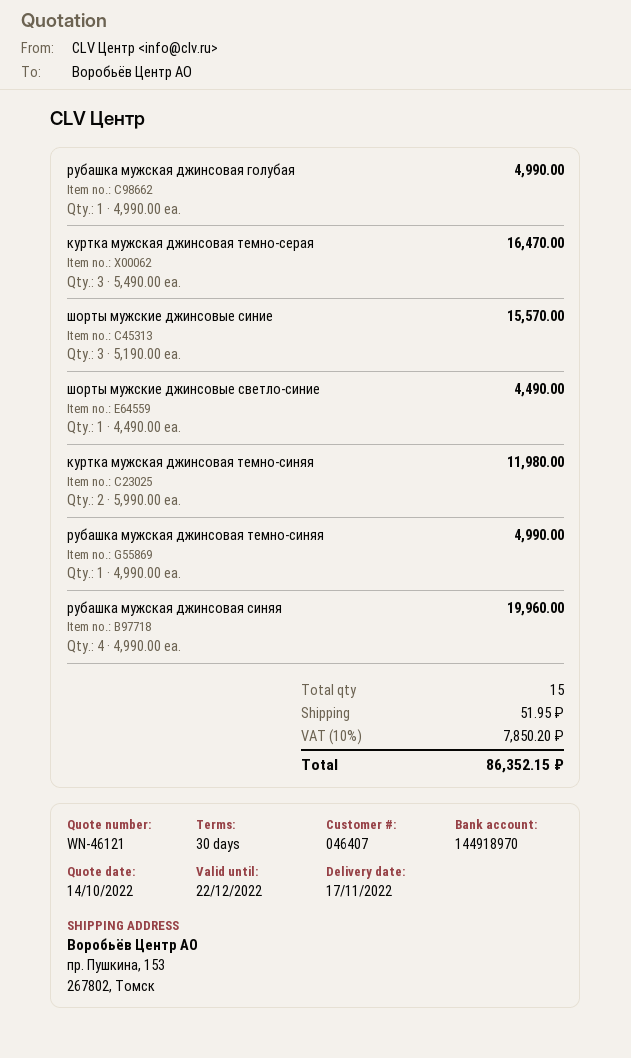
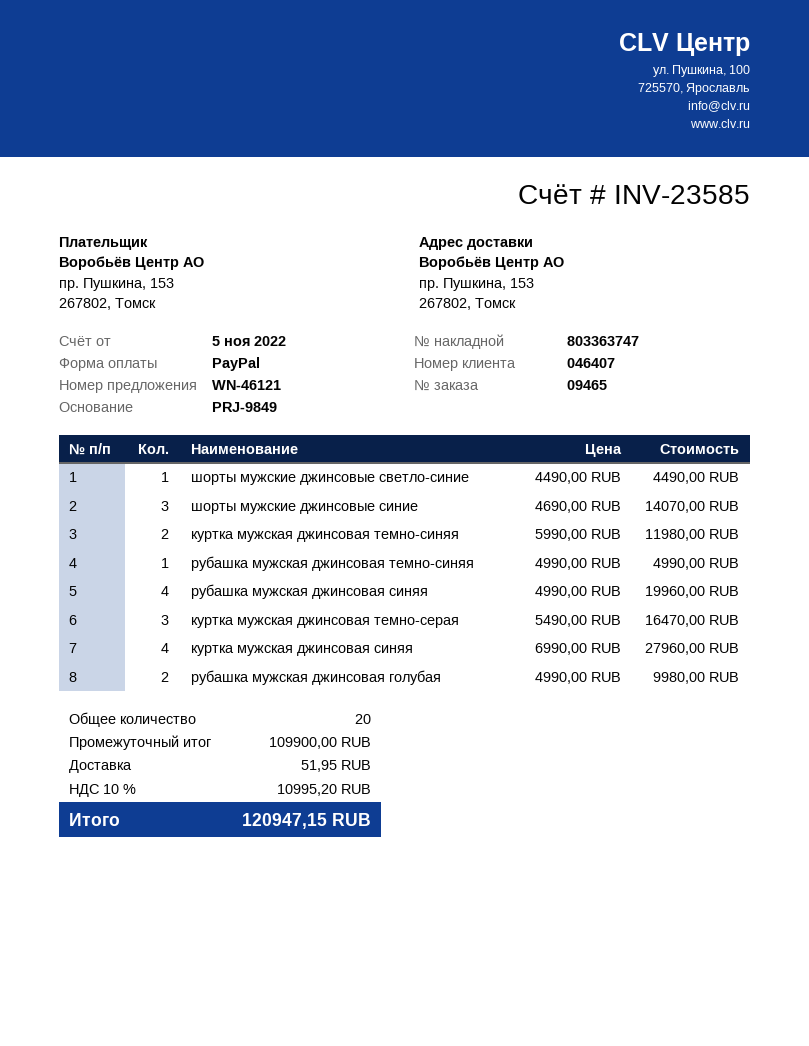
рубашка мужская джинсовая голубая: 1 x 4990.00 = 4990.00 -> 2 x 4990.00 = 9980.00
шорты мужские джинсовые синие: 3 x 5190.00 = 15570.00 -> 3 x 4690.00 = 14070.00
куртка мужская джинсовая синяя: none -> 4 x 6990.00 = 27960.00
total quantity: 15 -> 20
tax: 10% = 7850.20 -> 10% = 10995.20
total: 86352.15 -> 120947.15

